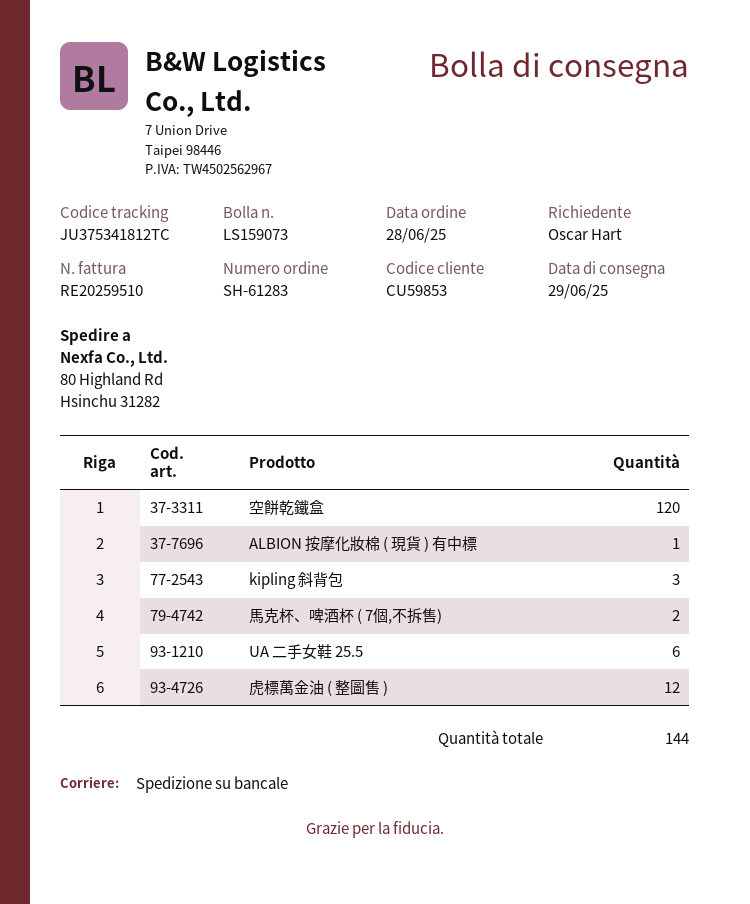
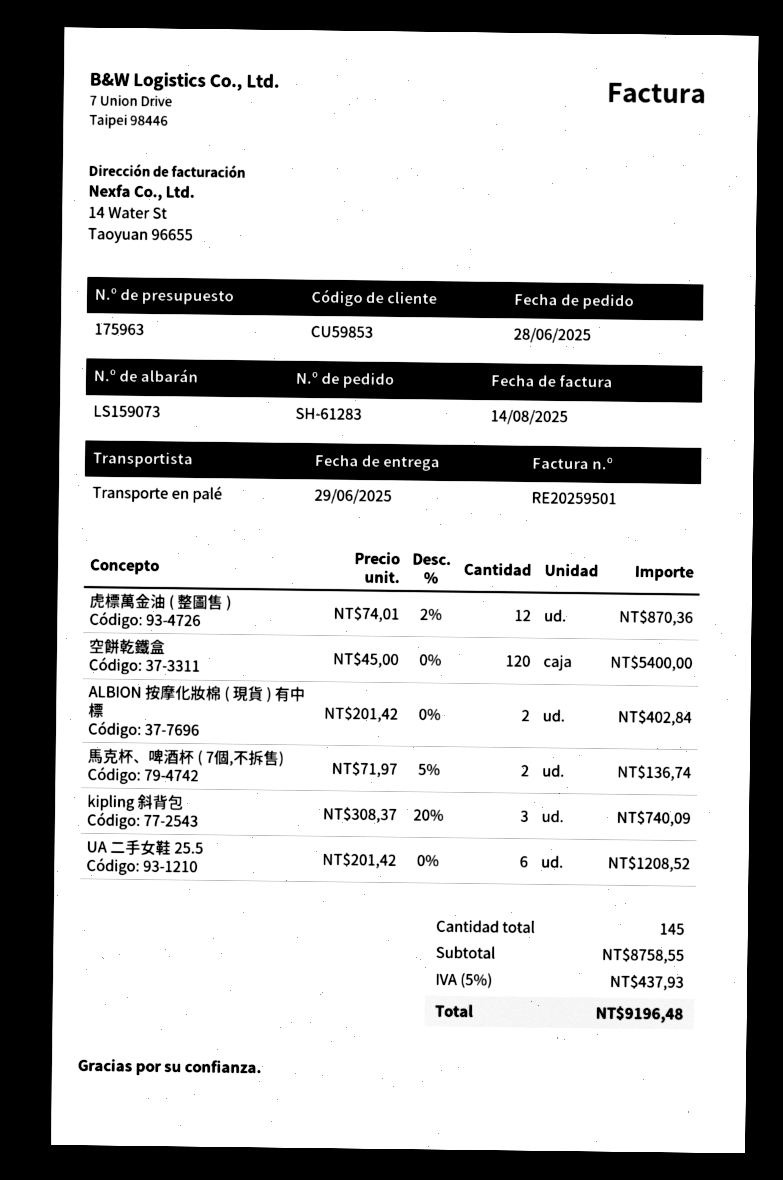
invoice number: RE20259510 -> RE20259501
ALBION 按摩化妝棉 ( 現貨 ) 有中標: 1 -> 2
total quantity: 144 -> 145

